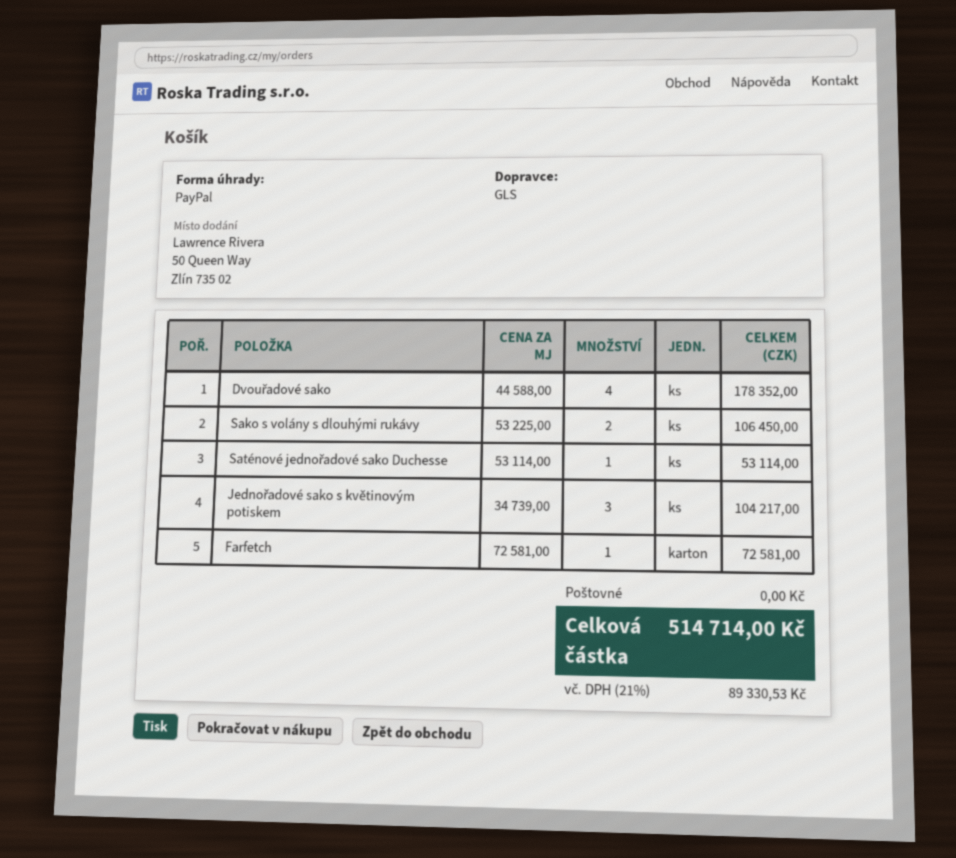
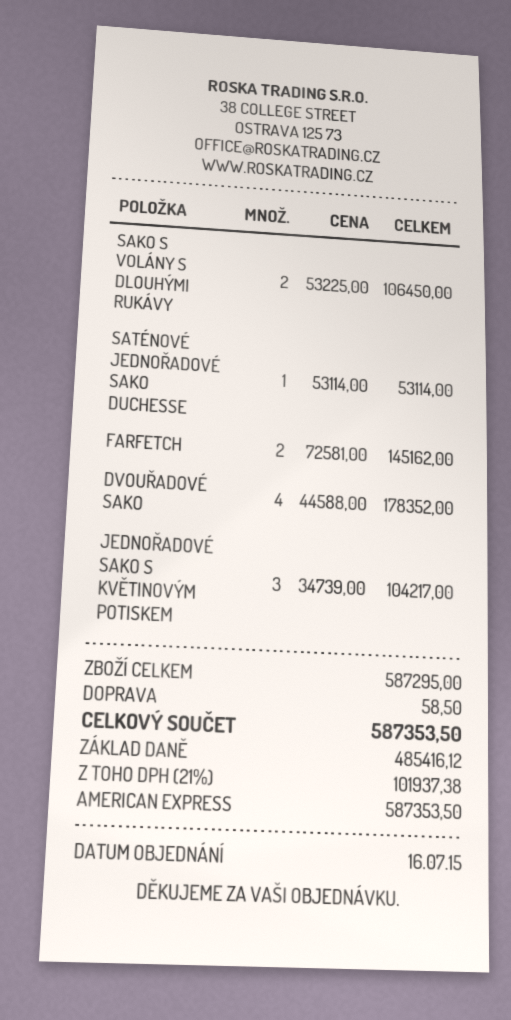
payment method: PayPal -> American Express
Farfetch: 1 x 72581.00 = 72581.00 -> 2 x 72581.00 = 145162.00
shipping: 0.00 -> 58.50
tax: 21% = 89330.53 -> 21% = 101937.38
total: 514714.00 -> 587353.50

